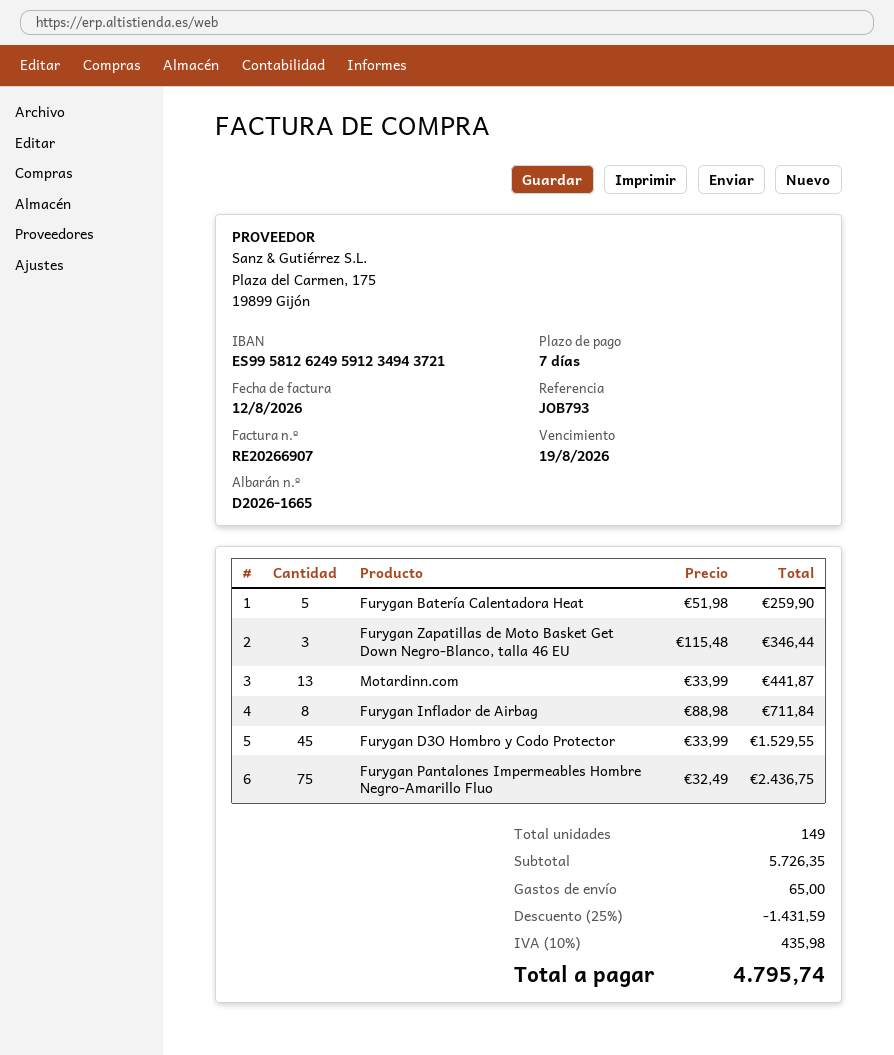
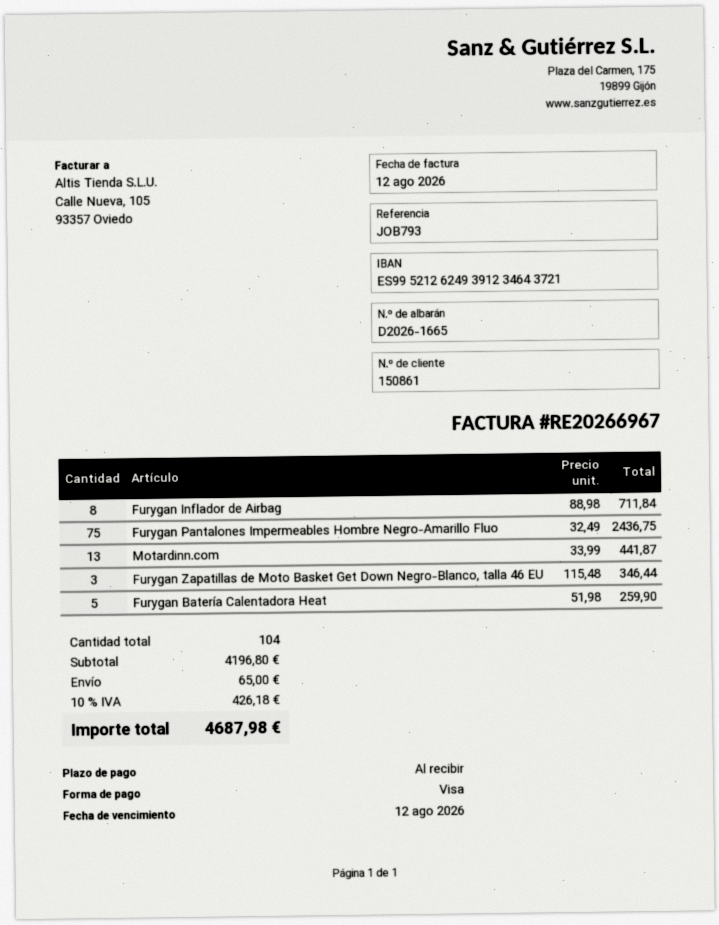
invoice number: RE20266907 -> RE20266967
payment terms: 7 days -> on receipt
due date: 2026-08-19 -> 2026-08-12
bank account: ES9958126249591234943721 -> ES9952126249391234643721
Furygan D3O Hombro y Codo Protector: 45 x 33.99 = 1529.55 -> none
total quantity: 149 -> 104
subtotal: 5726.35 -> 4196.80
discount: 25% = 1431.59 -> none
tax: 10% = 435.98 -> 10% = 426.18
total: 4795.74 -> 4687.98

